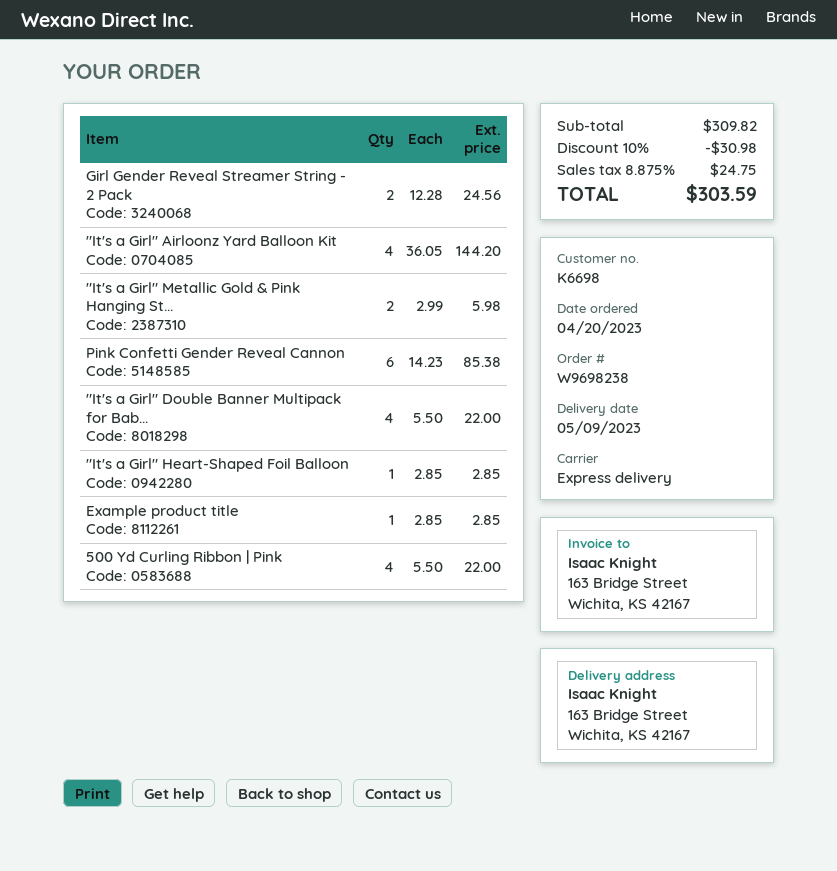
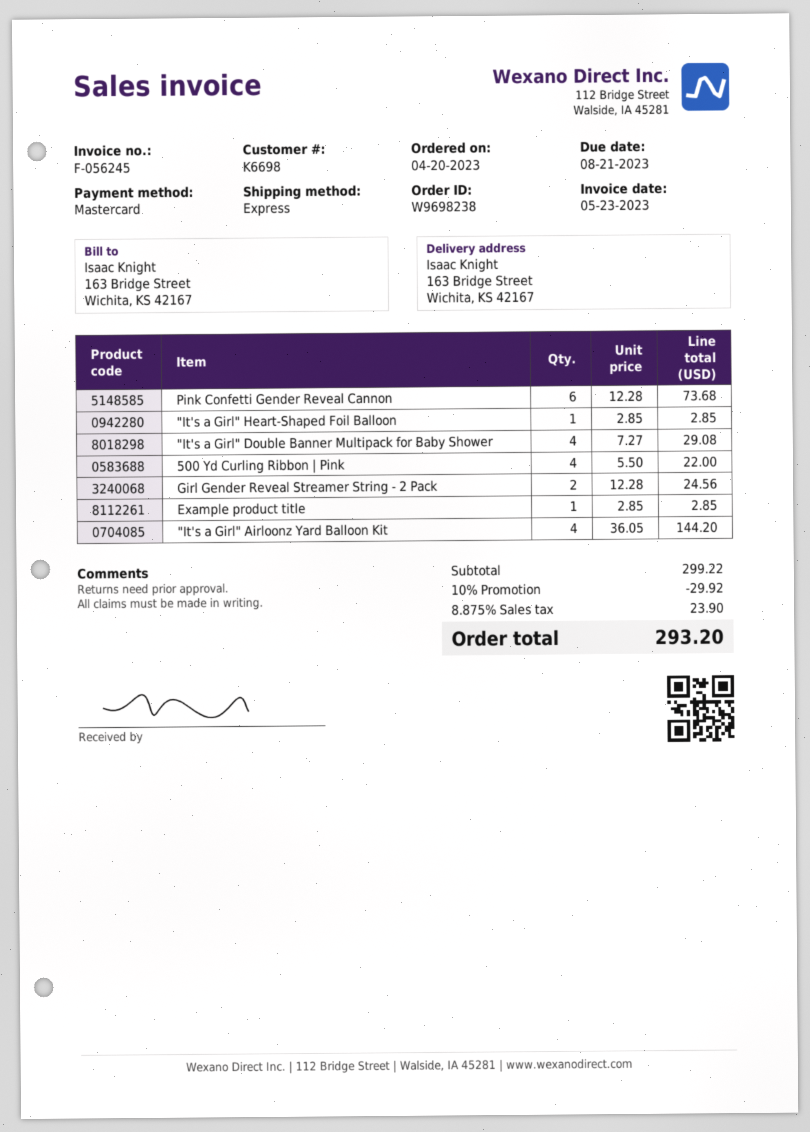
"It's a Girl" Metallic Gold & Pink Hanging St...: 2 x 2.99 = 5.98 -> none
Pink Confetti Gender Reveal Cannon: 6 x 14.23 = 85.38 -> 6 x 12.28 = 73.68
"It's a Girl" Double Banner Multipack for Bab...: 4 x 5.50 = 22.00 -> 4 x 7.27 = 29.08
subtotal: 309.82 -> 299.22
discount: 10% = 30.98 -> 10% = 29.92
tax: 8.875% = 24.75 -> 8.875% = 23.90
total: 303.59 -> 293.20

